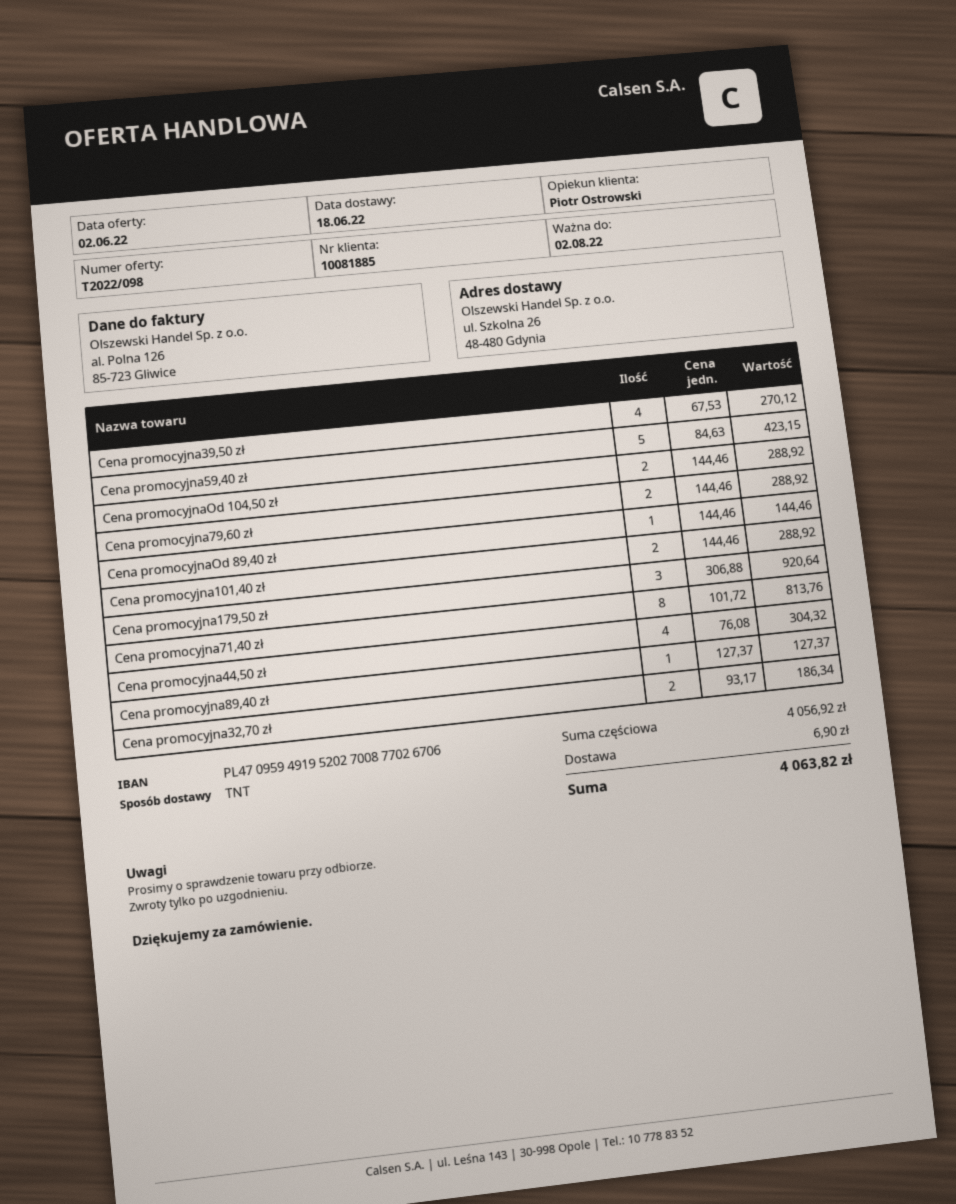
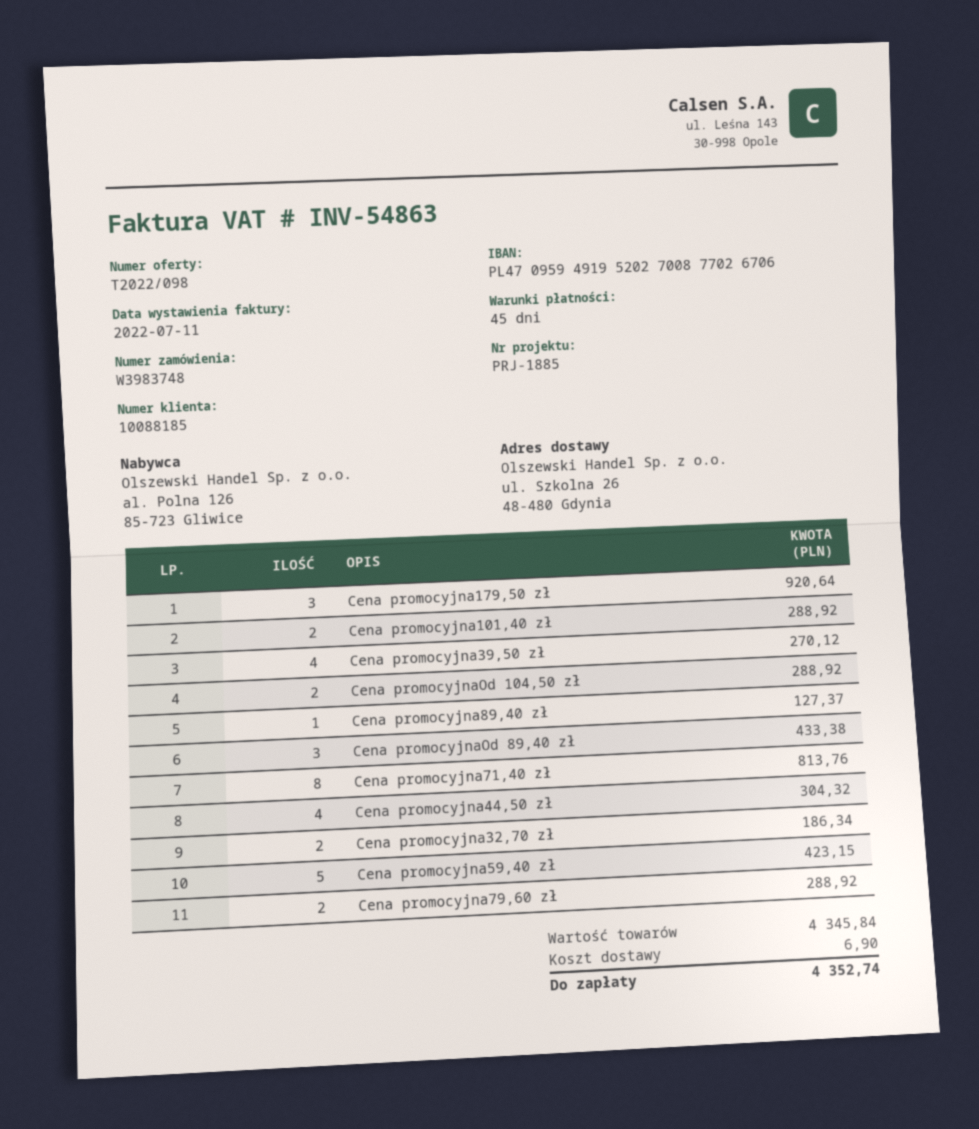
customer number: 10081885 -> 10088185
Cena promocyjnaOd 89,40 zł: 1 for 144.46 -> 3 for 433.38
subtotal: 4056.92 -> 4345.84
total: 4063.82 -> 4352.74

